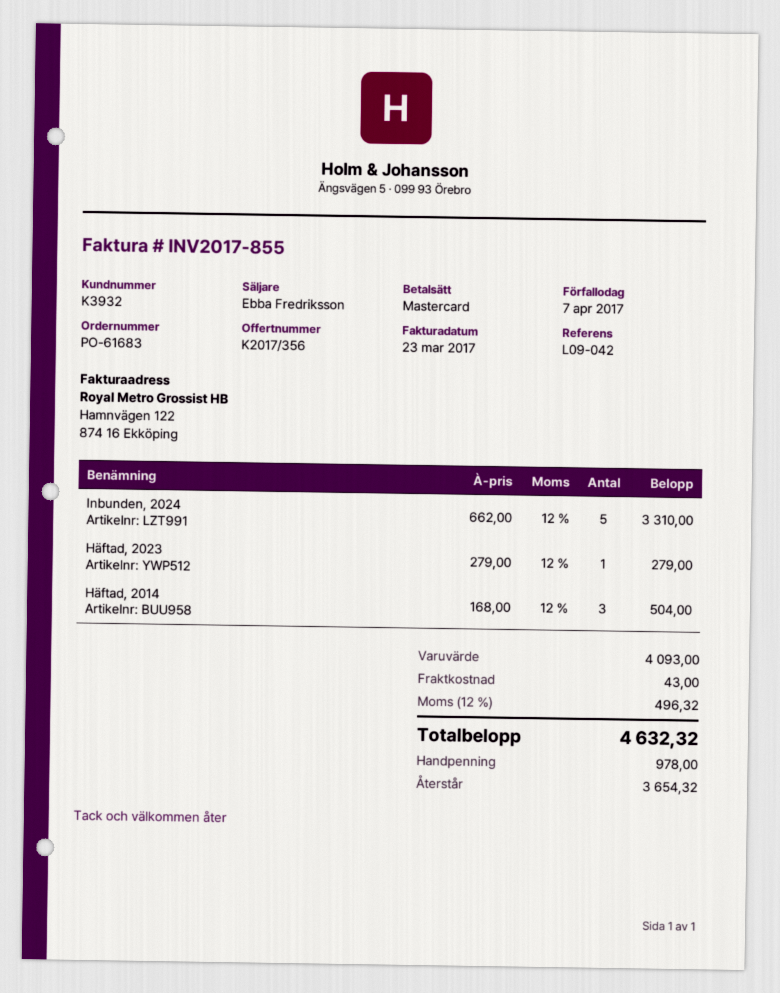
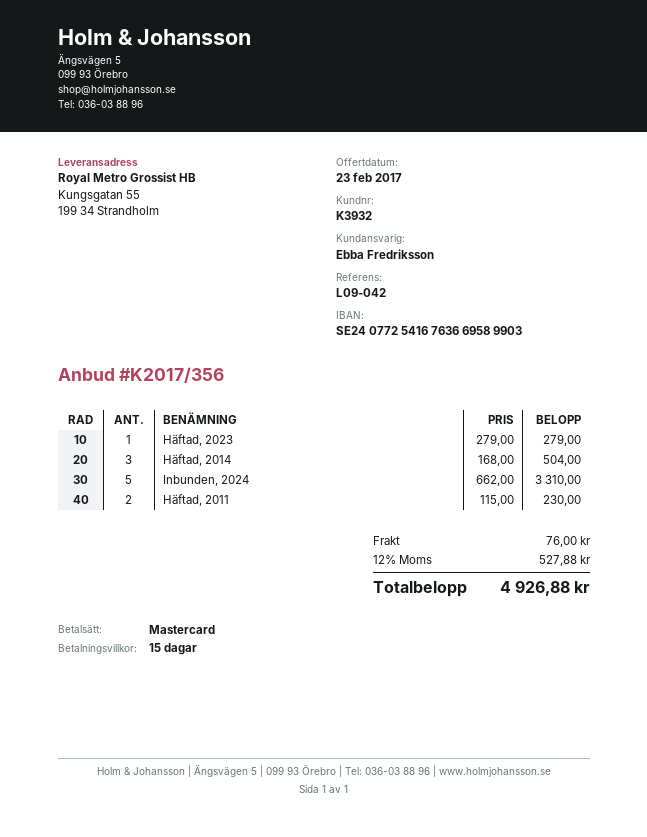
Häftad, 2011: none -> 2 x 115.00 = 230.00
shipping: 43.00 -> 76.00
tax: 12% = 496.32 -> 12% = 527.88
total: 4632.32 -> 4926.88

